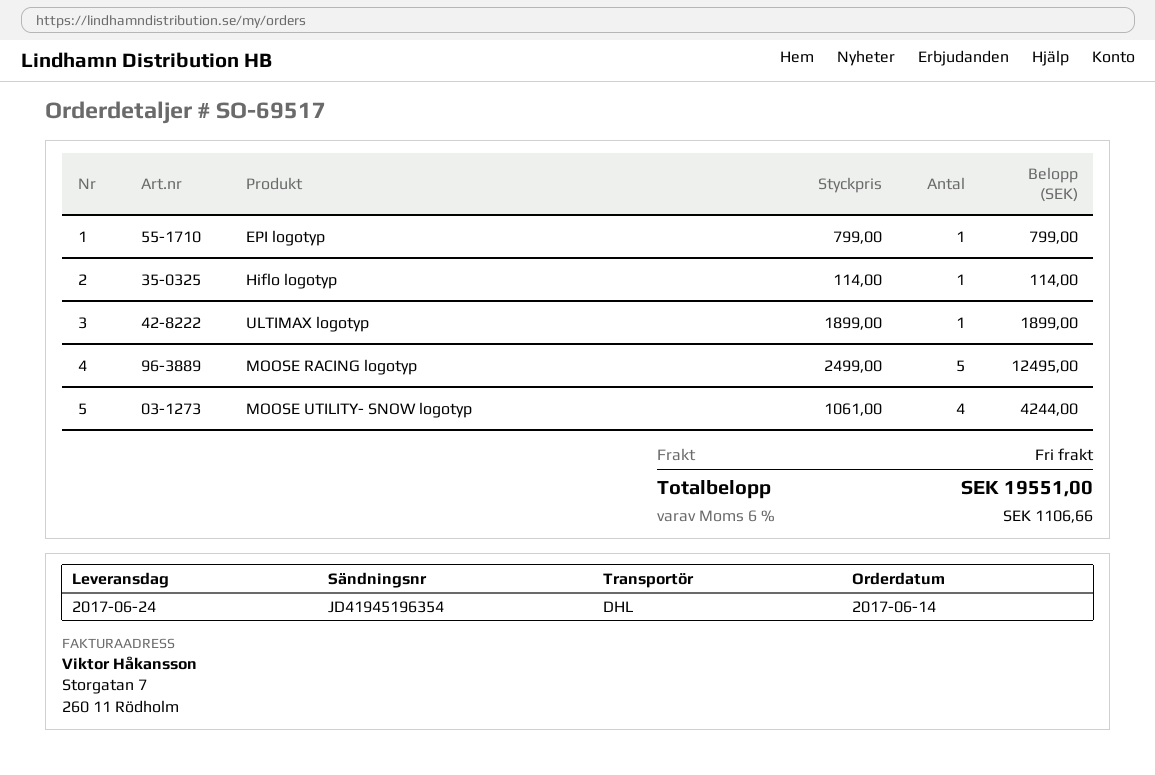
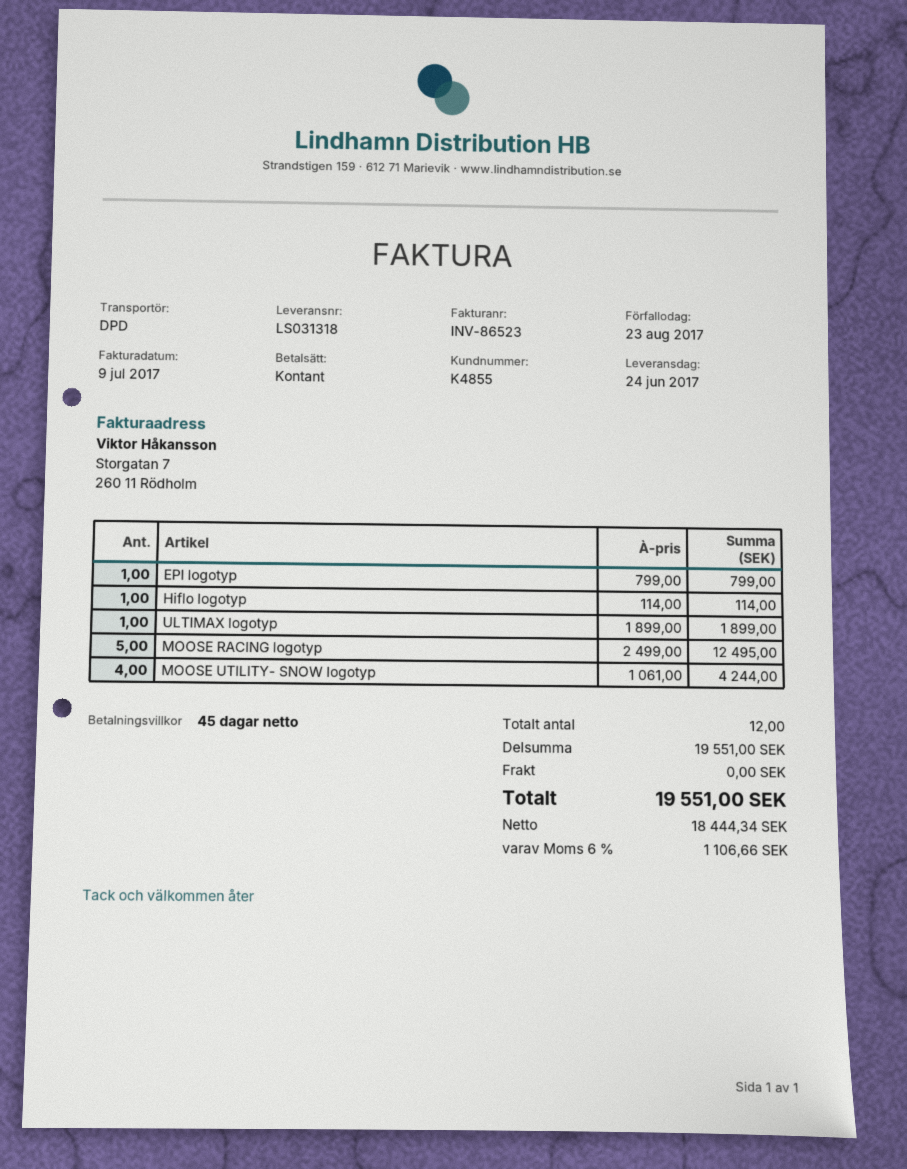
shipping method: DHL -> DPD

